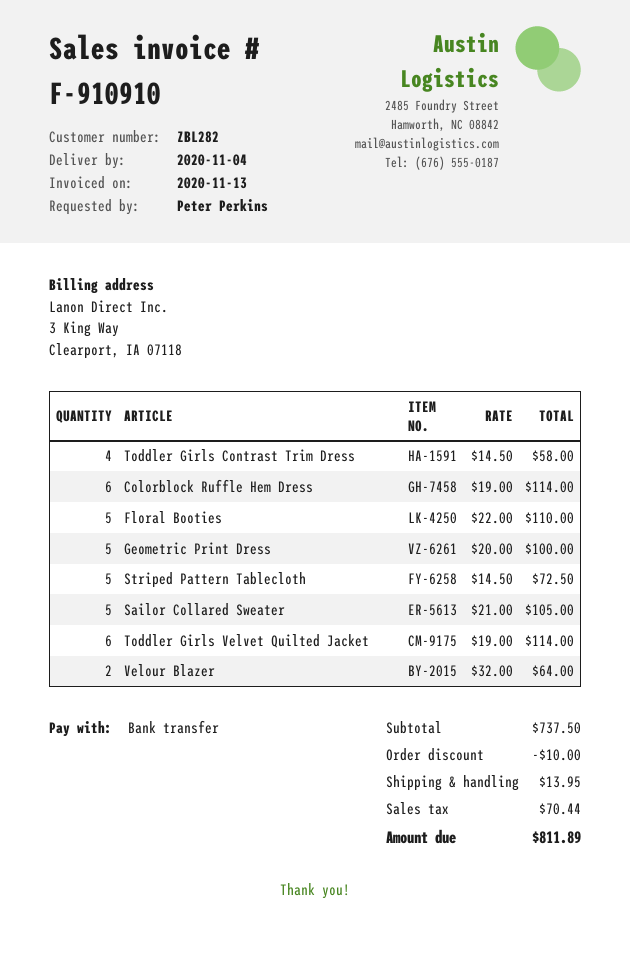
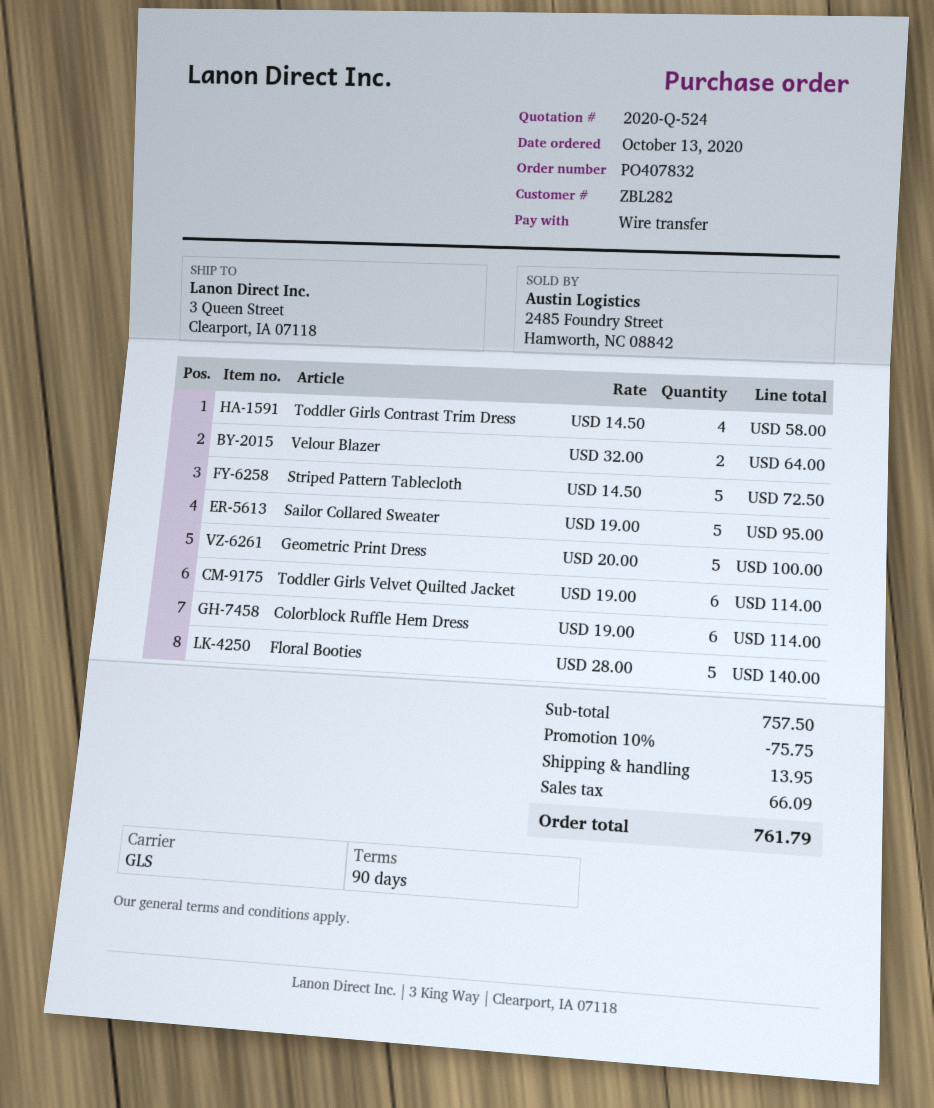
Floral Booties: 5 x 22.00 = 110.00 -> 5 x 28.00 = 140.00
Sailor Collared Sweater: 5 x 21.00 = 105.00 -> 5 x 19.00 = 95.00
subtotal: 737.50 -> 757.50
discount: 10.00 -> 75.75
tax: 70.44 -> 66.09
total: 811.89 -> 761.79

